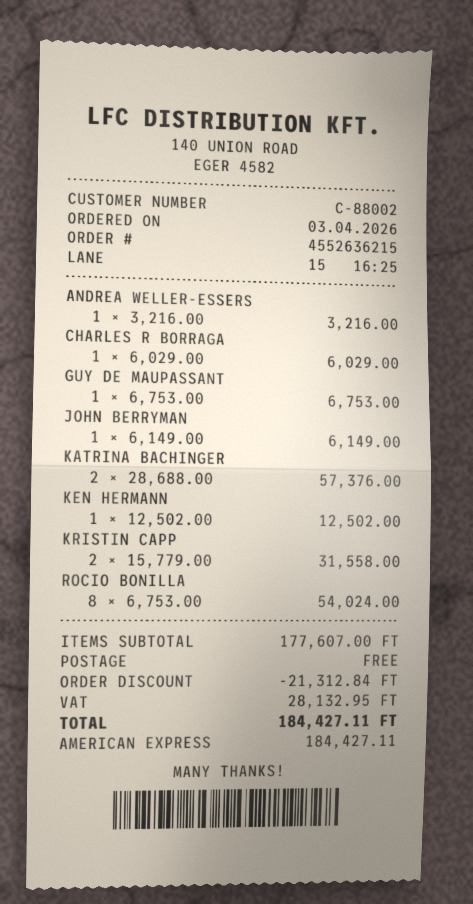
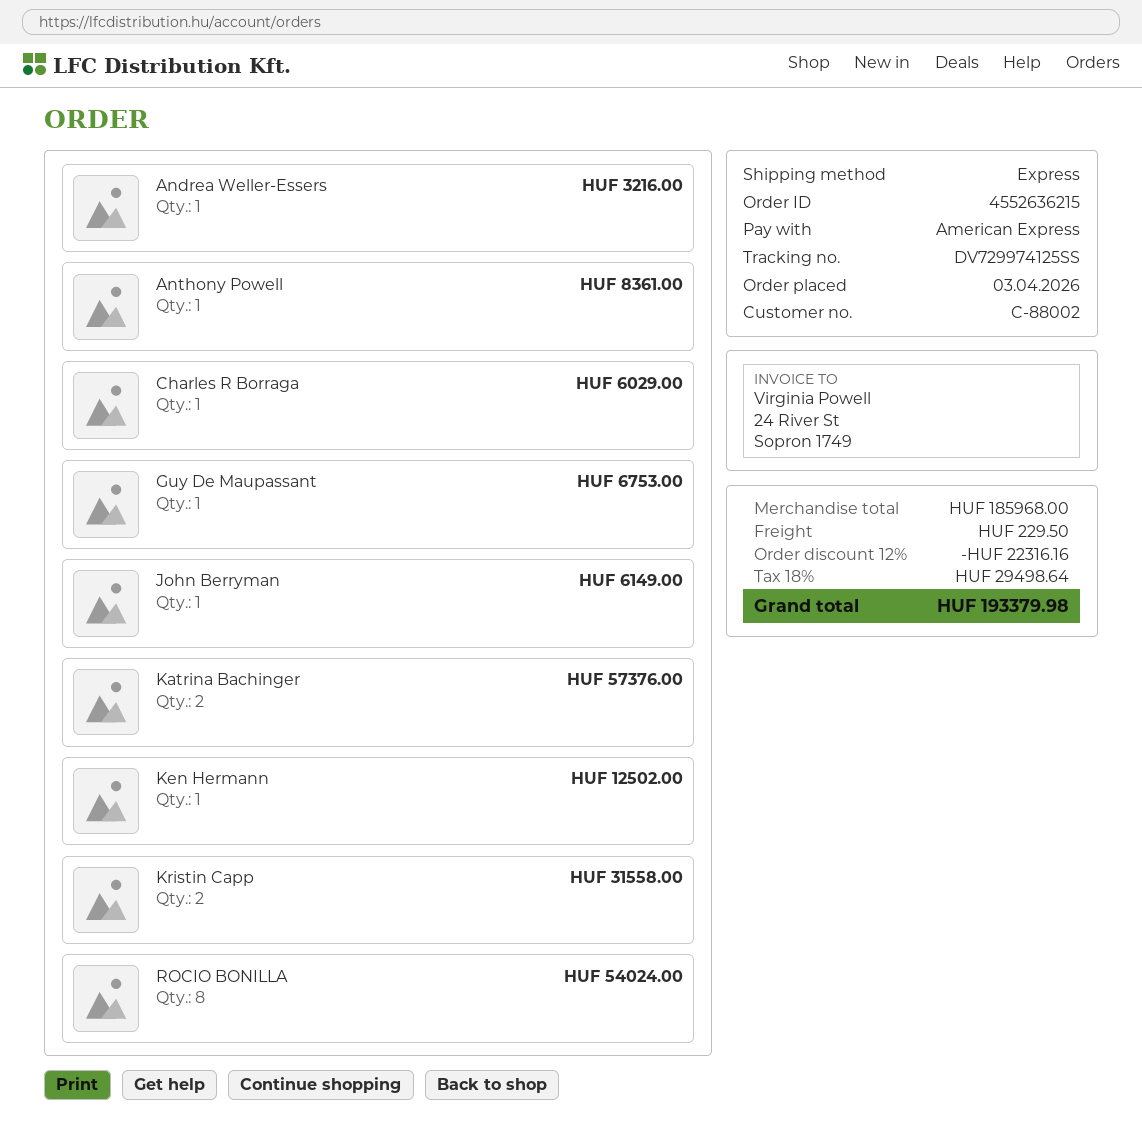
Anthony Powell: none -> 1 for 8361.00
subtotal: 177607.00 -> 185968.00
discount: 21312.84 -> 22316.16
shipping: 0.00 -> 229.50
tax: 28132.95 -> 29498.64
total: 184427.11 -> 193379.98

